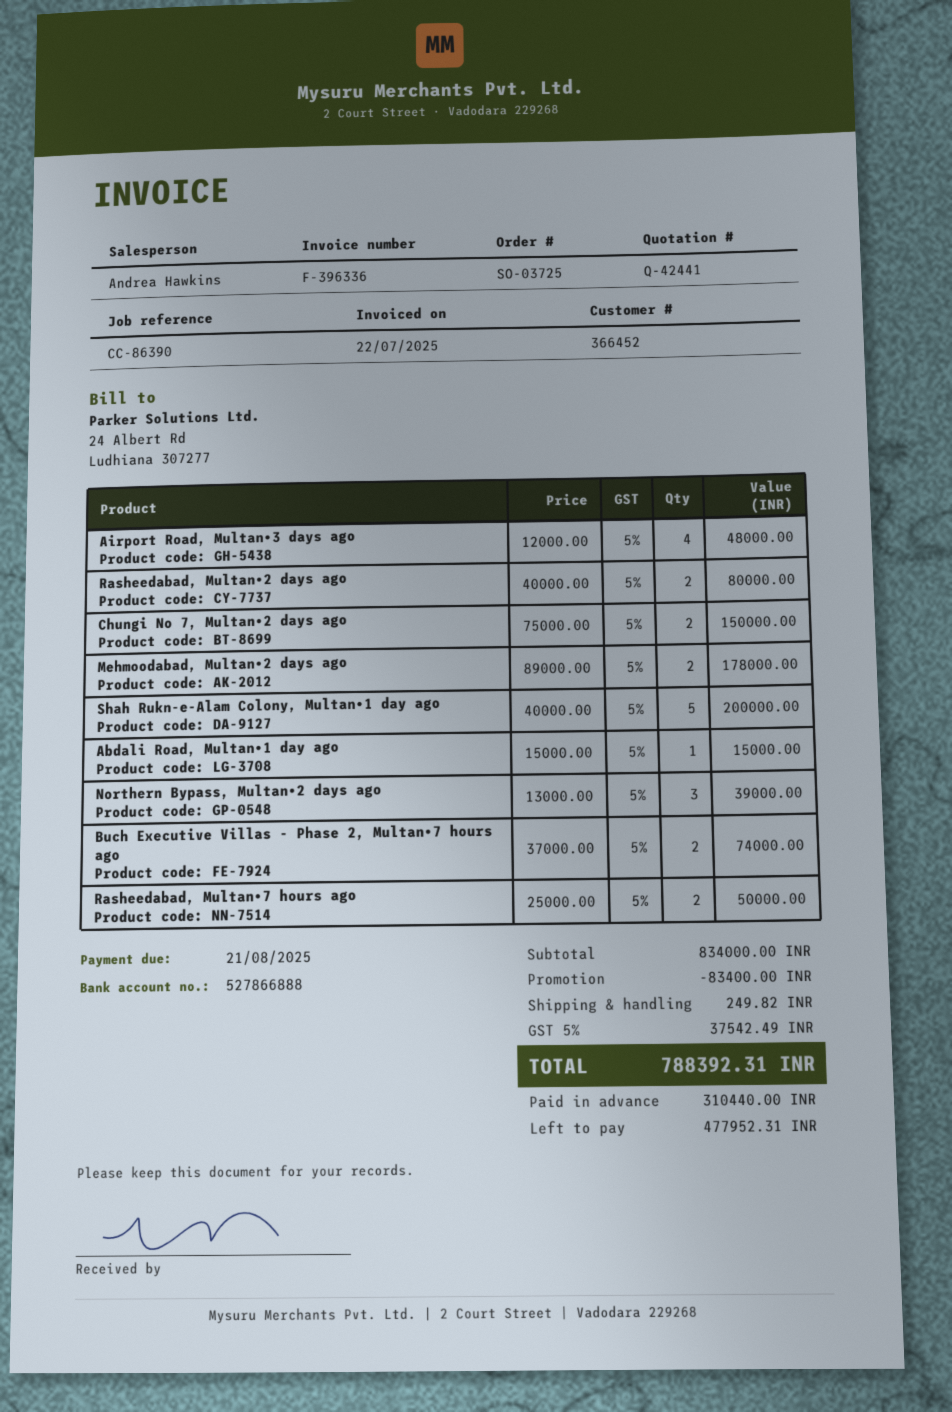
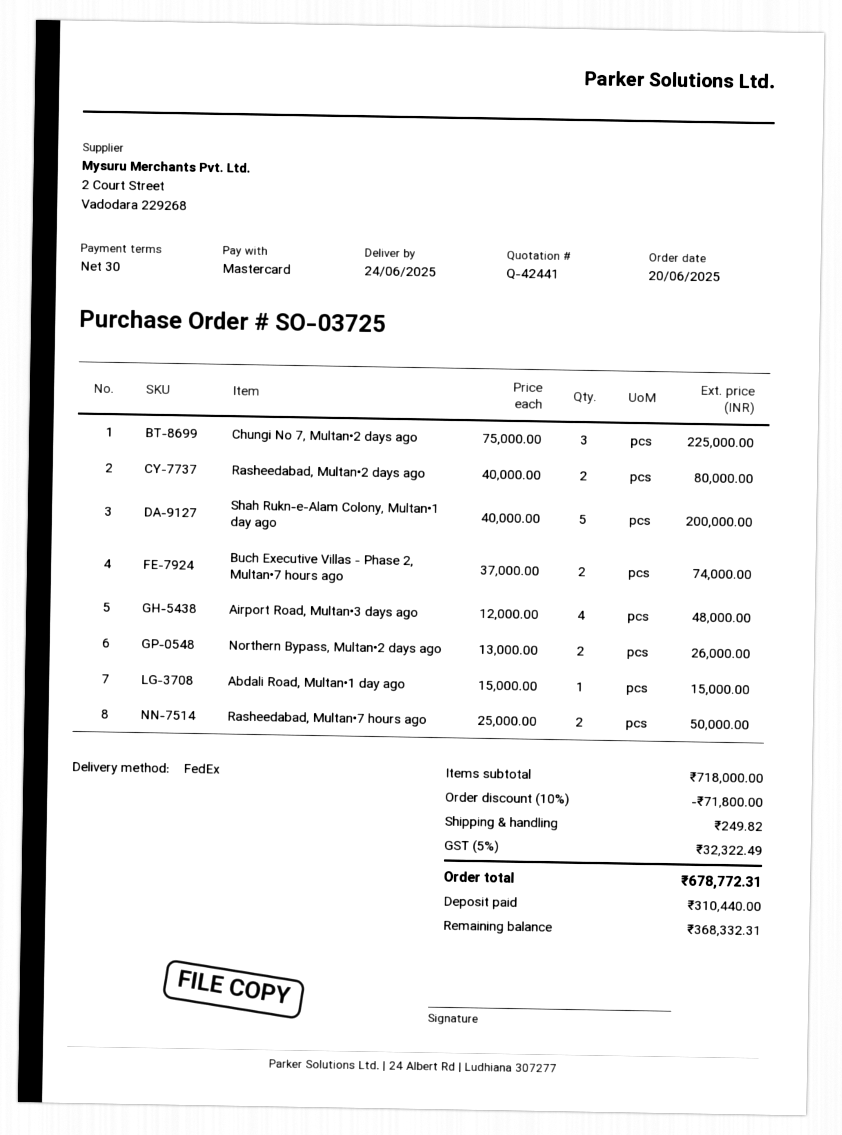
Chungi No 7, Multan•2 days ago: 2 x 75000.00 = 150000.00 -> 3 x 75000.00 = 225000.00
Mehmoodabad, Multan•2 days ago: 2 x 89000.00 = 178000.00 -> none
Northern Bypass, Multan•2 days ago: 3 x 13000.00 = 39000.00 -> 2 x 13000.00 = 26000.00
subtotal: 834000.00 -> 718000.00
discount: 83400.00 -> 71800.00
tax: 5% = 37542.49 -> 5% = 32322.49
total: 788392.31 -> 678772.31
balance: 477952.31 -> 368332.31

